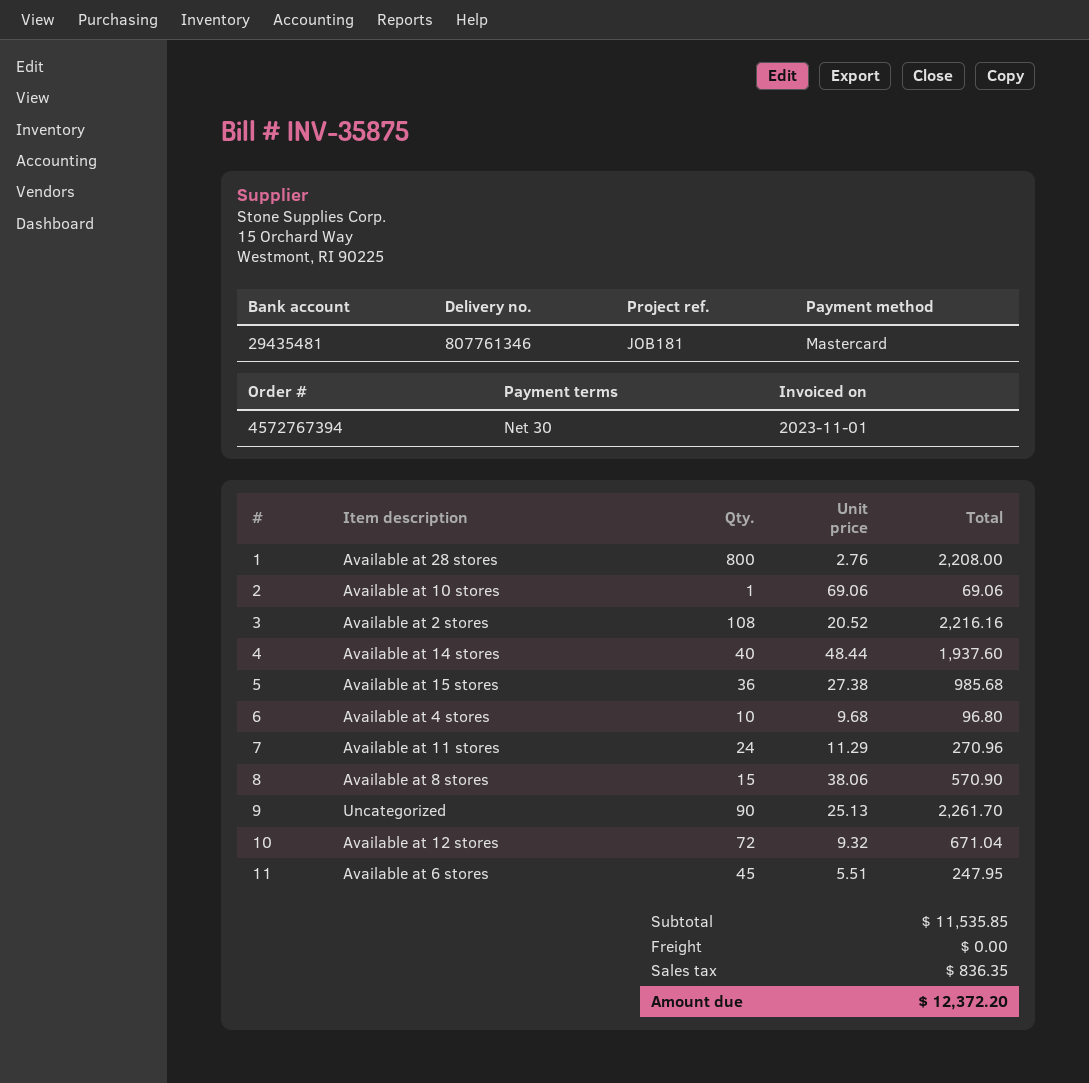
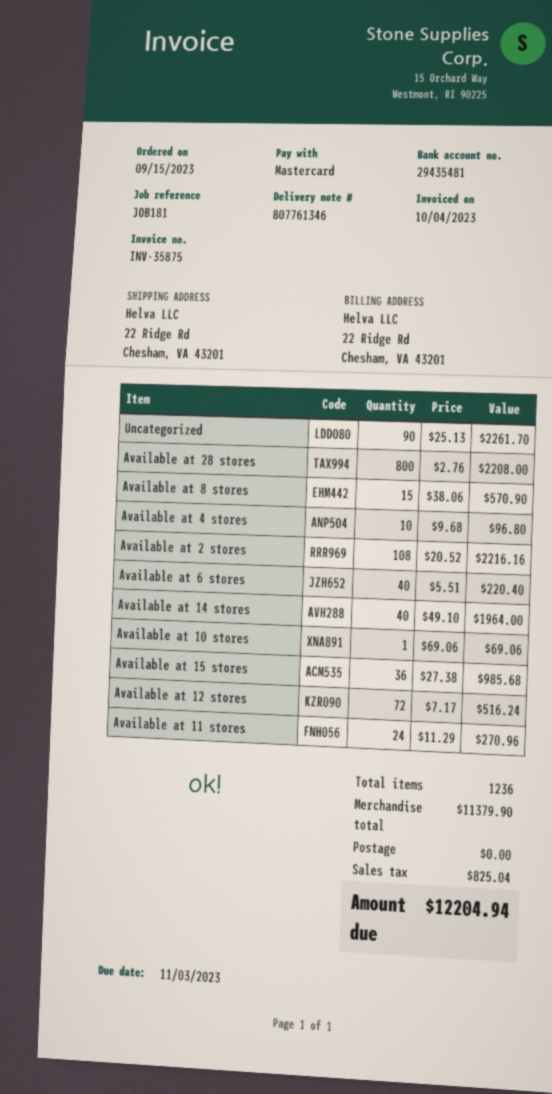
invoice date: 2023-11-01 -> 2023-10-04
Available at 14 stores: 40 x 48.44 = 1937.60 -> 40 x 49.10 = 1964.00
Available at 12 stores: 72 x 9.32 = 671.04 -> 72 x 7.17 = 516.24
Available at 6 stores: 45 x 5.51 = 247.95 -> 40 x 5.51 = 220.40
subtotal: 11535.85 -> 11379.90
tax: 836.35 -> 825.04
total: 12372.20 -> 12204.94

